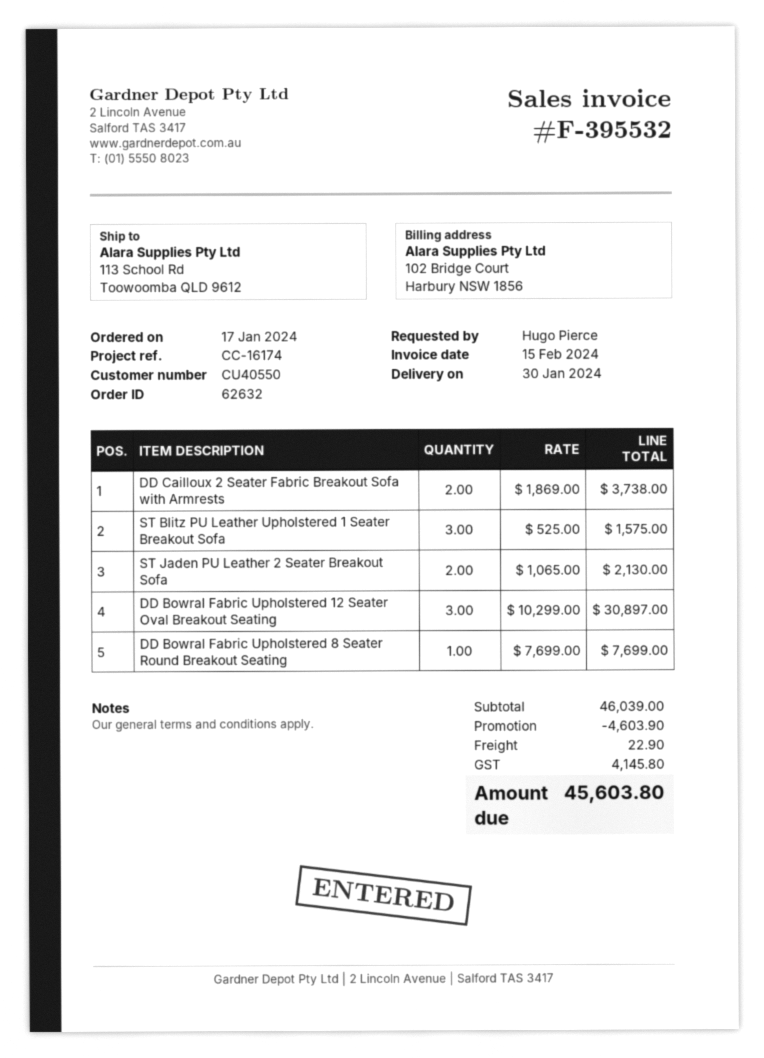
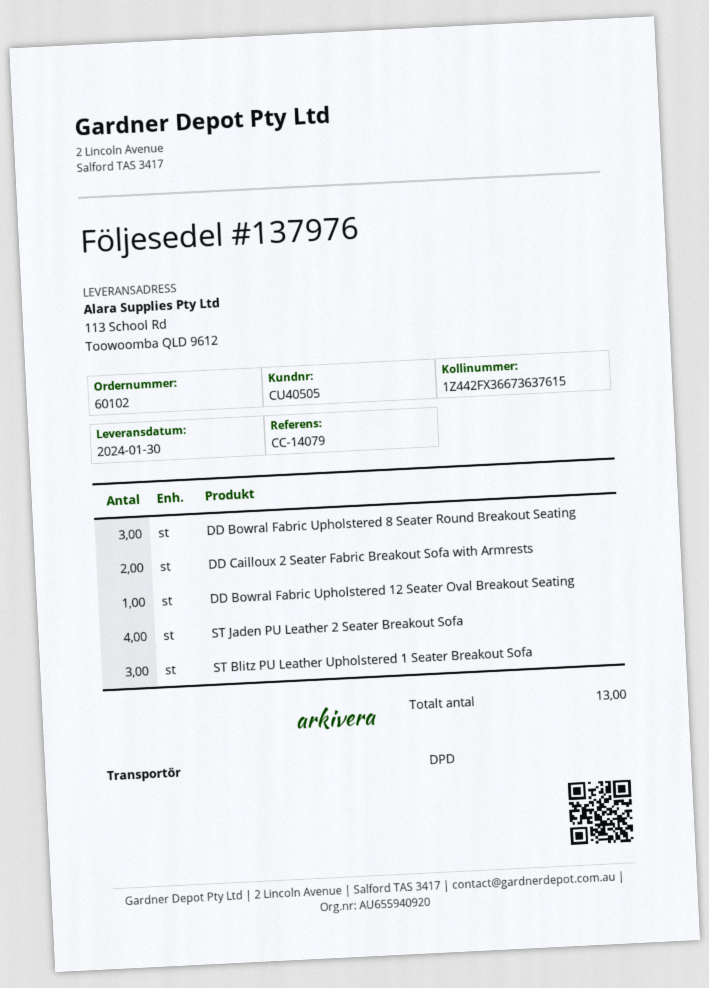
order number: 62632 -> 60102
customer number: CU40550 -> CU40505
reference: CC-16174 -> CC-14079
ST Jaden PU Leather 2 Seater Breakout Sofa: 2 -> 4
DD Bowral Fabric Upholstered 12 Seater Oval Breakout Seating: 3 -> 1
DD Bowral Fabric Upholstered 8 Seater Round Breakout Seating: 1 -> 3

